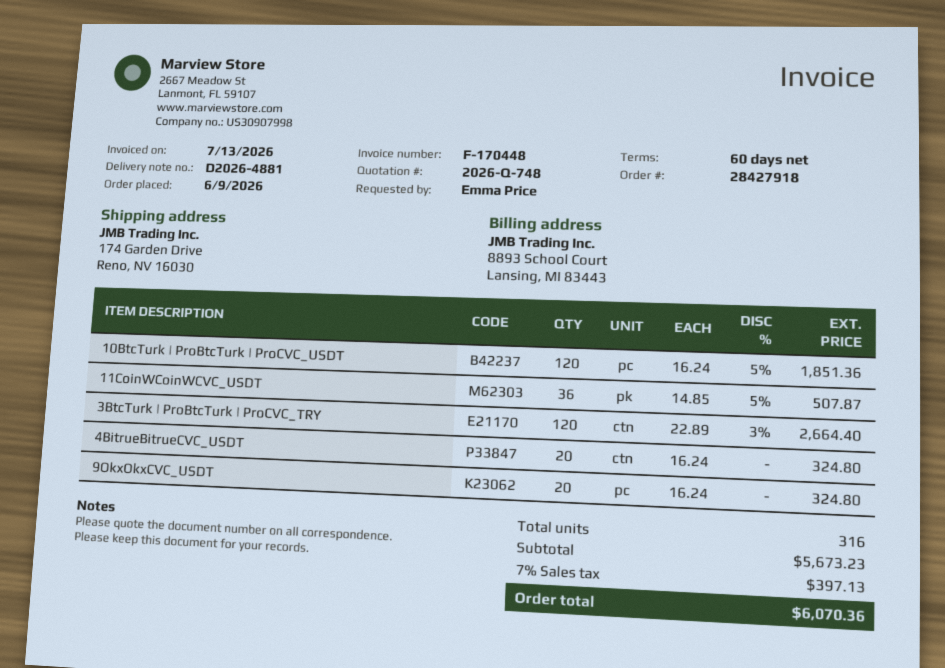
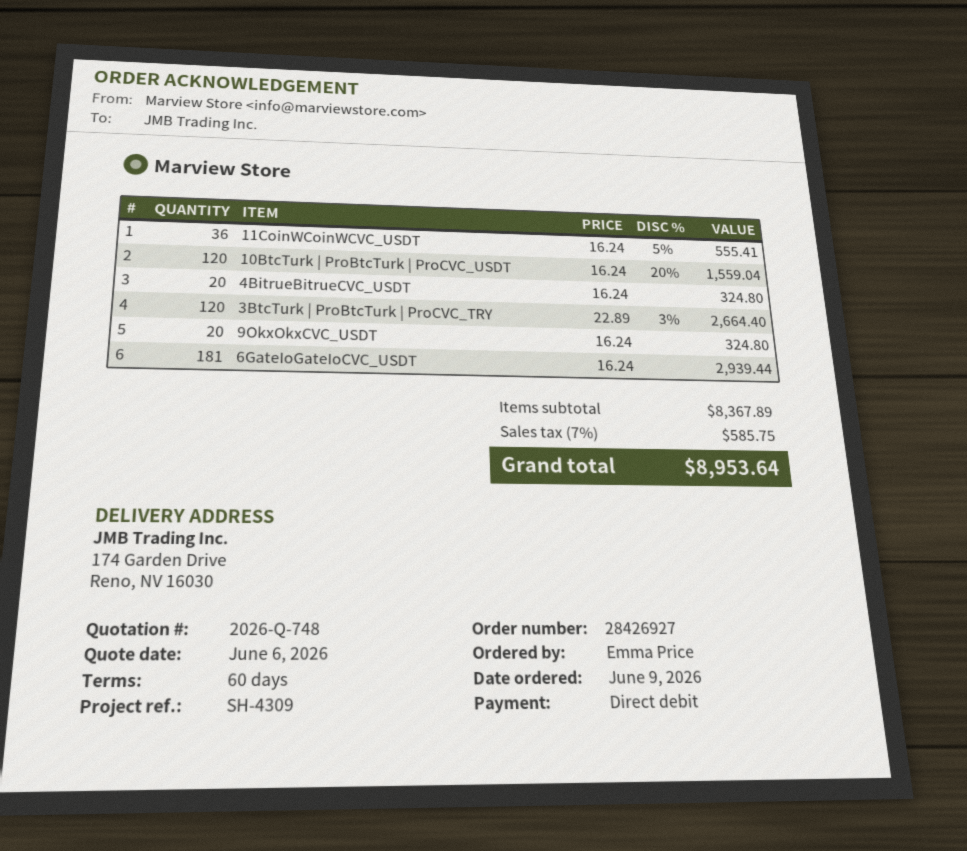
order number: 28427918 -> 28426927
10BtcTurk | ProBtcTurk | ProCVC_USDT: 120 x 16.24 - 5% = 1851.36 -> 120 x 16.24 - 20% = 1559.04
11CoinWCoinWCVC_USDT: 36 x 14.85 - 5% = 507.87 -> 36 x 16.24 - 5% = 555.41
6GateIoGateIoCVC_USDT: none -> 181 x 16.24 = 2939.44
subtotal: 5673.23 -> 8367.89
tax: 7% = 397.13 -> 7% = 585.75
total: 6070.36 -> 8953.64

